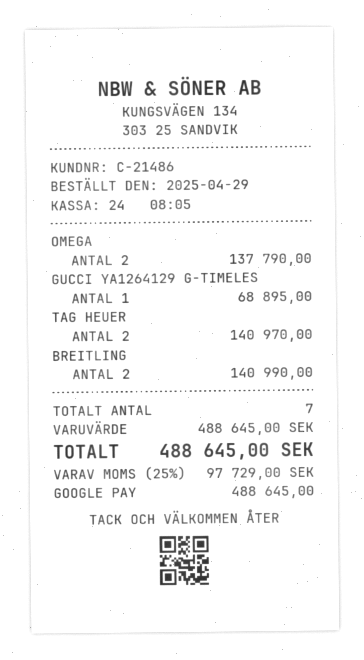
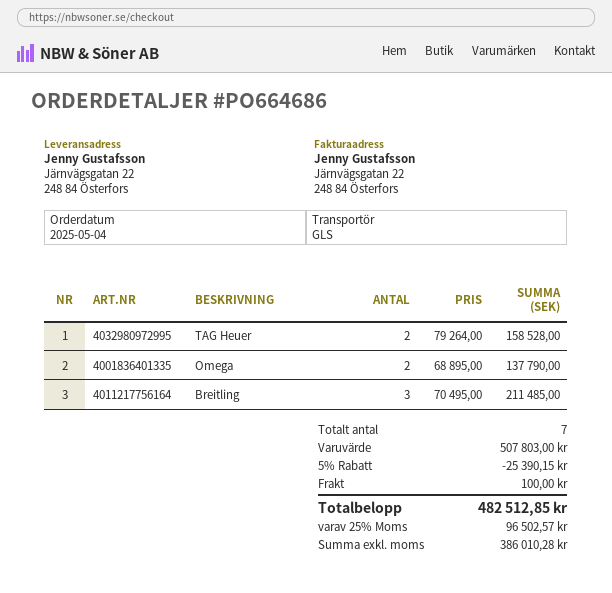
order date: 2025-04-29 -> 2025-05-04
GUCCI YA1264129 G-TIMELES: 1 for 68895.00 -> none
TAG HEUER: 2 for 140970.00 -> 2 for 158528.00
BREITLING: 2 for 140990.00 -> 3 for 211485.00
subtotal: 488645.00 -> 507803.00
discount: none -> 5% = 25390.15
shipping: none -> 100.00
tax: 25% = 97729.00 -> 25% = 96502.57
total: 488645.00 -> 482512.85

